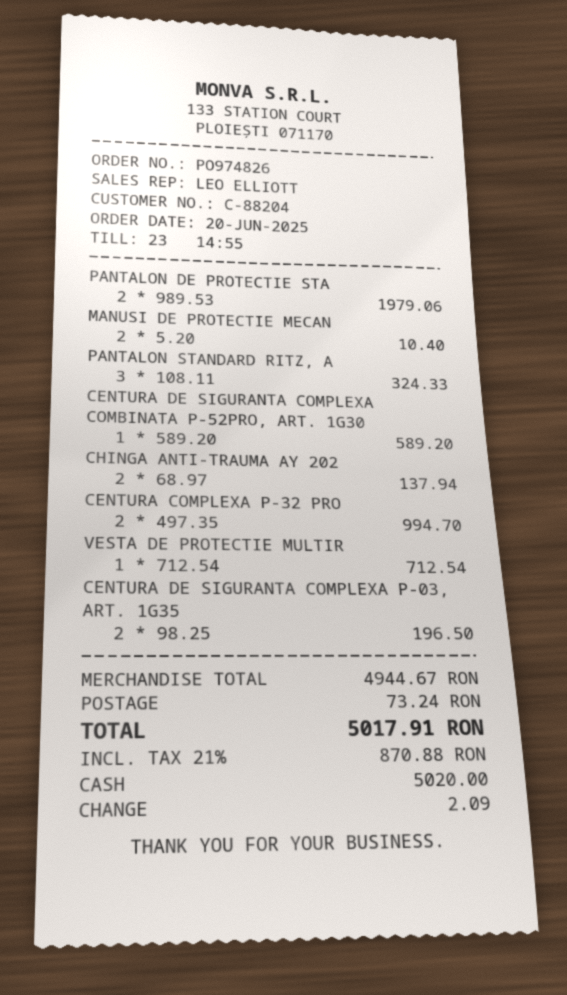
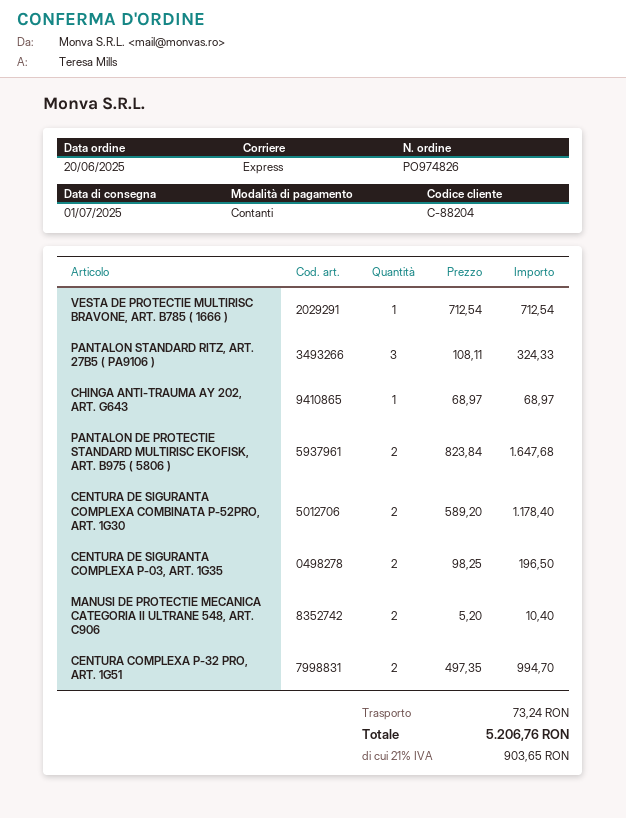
PANTALON DE PROTECTIE STA: 2 x 989.53 = 1979.06 -> 2 x 823.84 = 1647.68
CENTURA DE SIGURANTA COMPLEXA COMBINATA P-52PRO, ART. 1G30: 1 x 589.20 = 589.20 -> 2 x 589.20 = 1178.40
CHINGA ANTI-TRAUMA AY 202: 2 x 68.97 = 137.94 -> 1 x 68.97 = 68.97
tax: 21% = 870.88 -> 21% = 903.65
total: 5017.91 -> 5206.76

